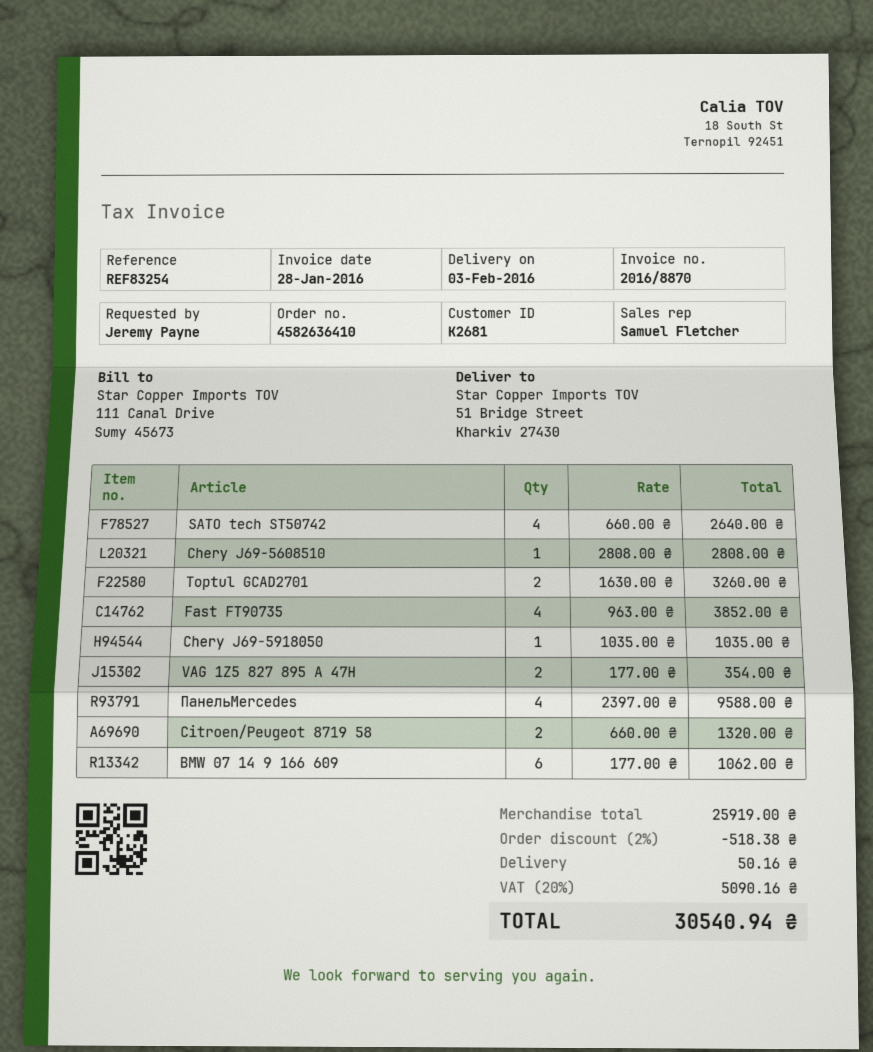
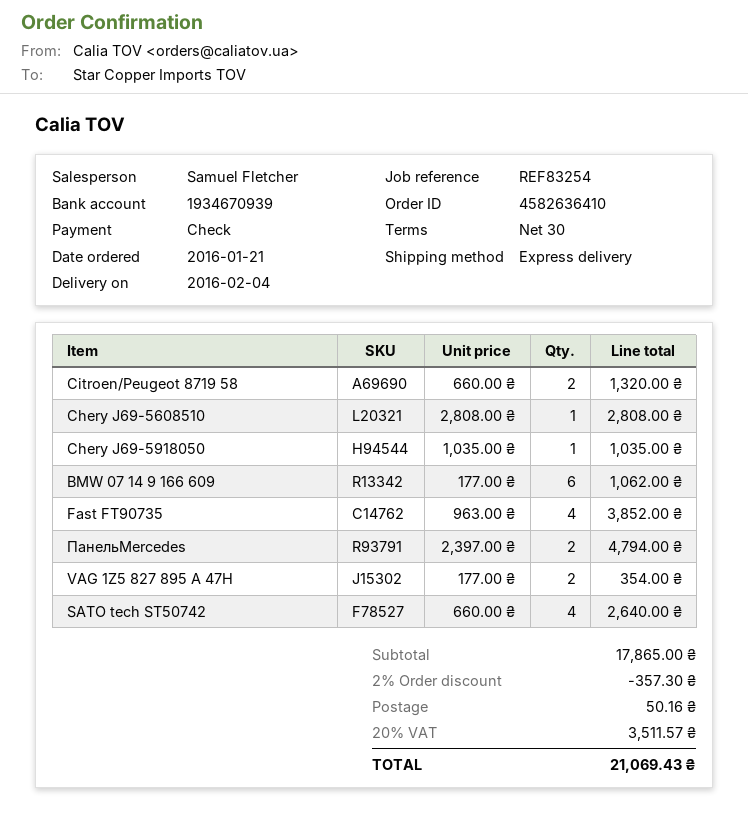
delivery date: 2016-02-03 -> 2016-02-04
Toptul GCAD2701: 2 x 1630.00 = 3260.00 -> none
ПанельMercedes: 4 x 2397.00 = 9588.00 -> 2 x 2397.00 = 4794.00
subtotal: 25919.00 -> 17865.00
discount: 2% = 518.38 -> 2% = 357.30
tax: 20% = 5090.16 -> 20% = 3511.57
total: 30540.94 -> 21069.43

